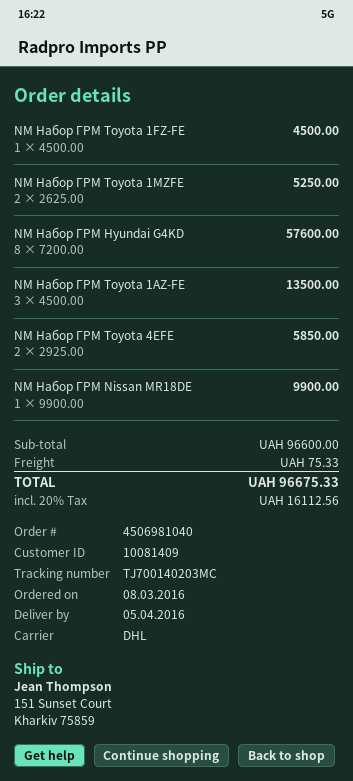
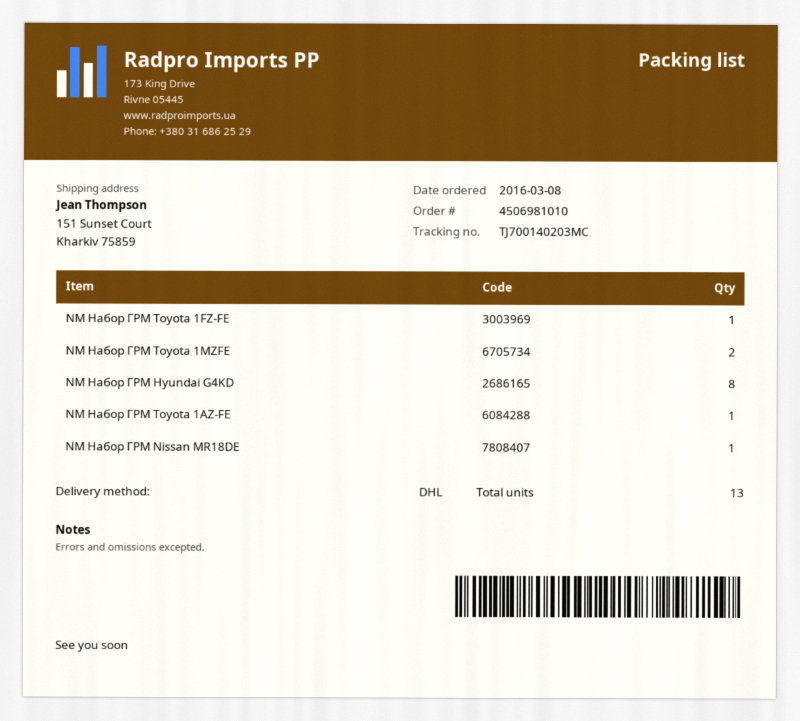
order number: 4506981040 -> 4506981010
NM Набор ГРМ Toyota 1AZ-FE: 3 -> 1
NM Набор ГРМ Toyota 4EFE: 2 -> none

